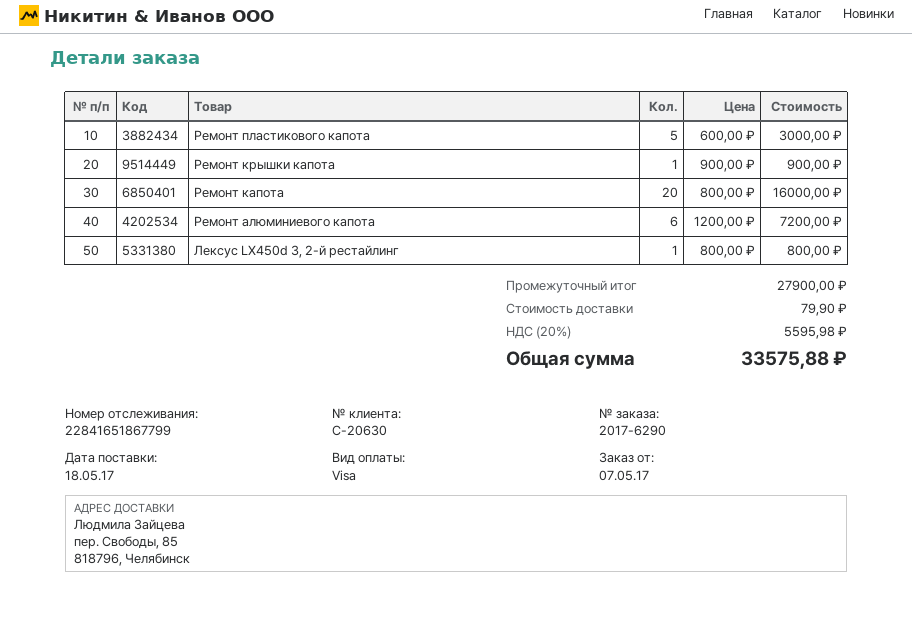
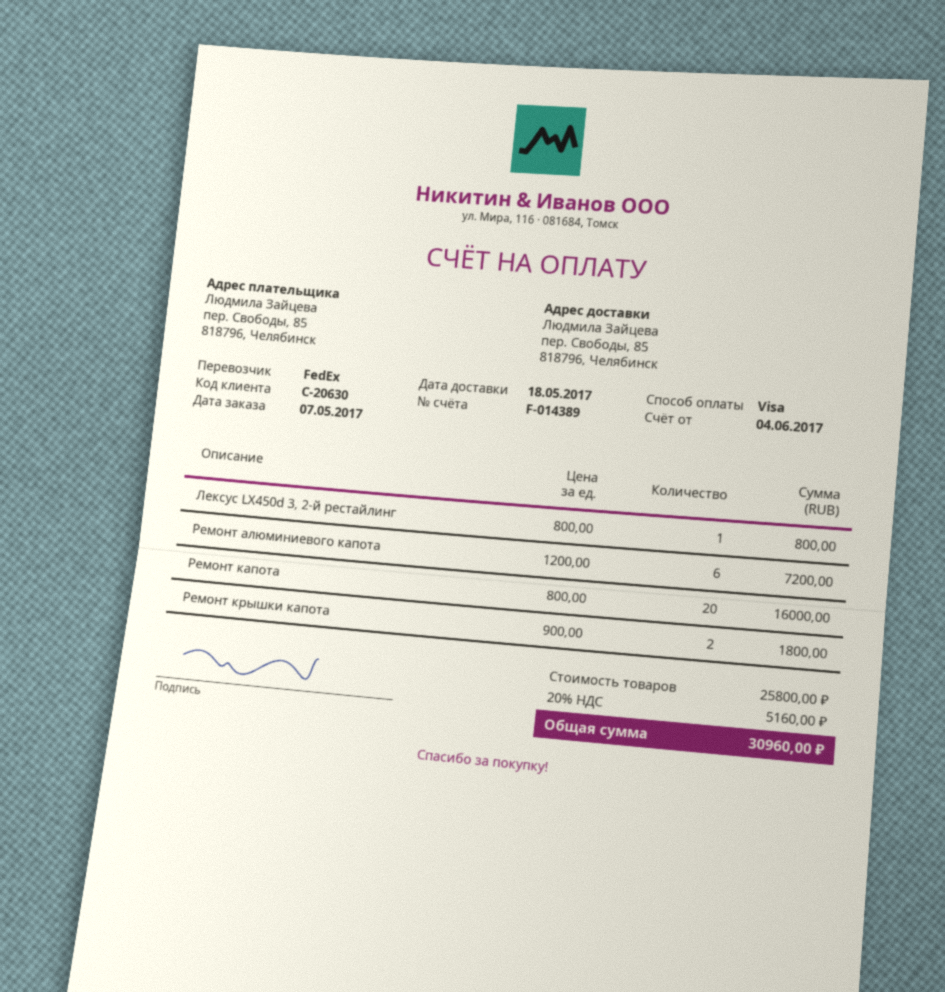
Ремонт пластикового капота: 5 x 600.00 = 3000.00 -> none
Ремонт крышки капота: 1 x 900.00 = 900.00 -> 2 x 900.00 = 1800.00
subtotal: 27900.00 -> 25800.00
shipping: 79.90 -> none
tax: 20% = 5595.98 -> 20% = 5160.00
total: 33575.88 -> 30960.00

